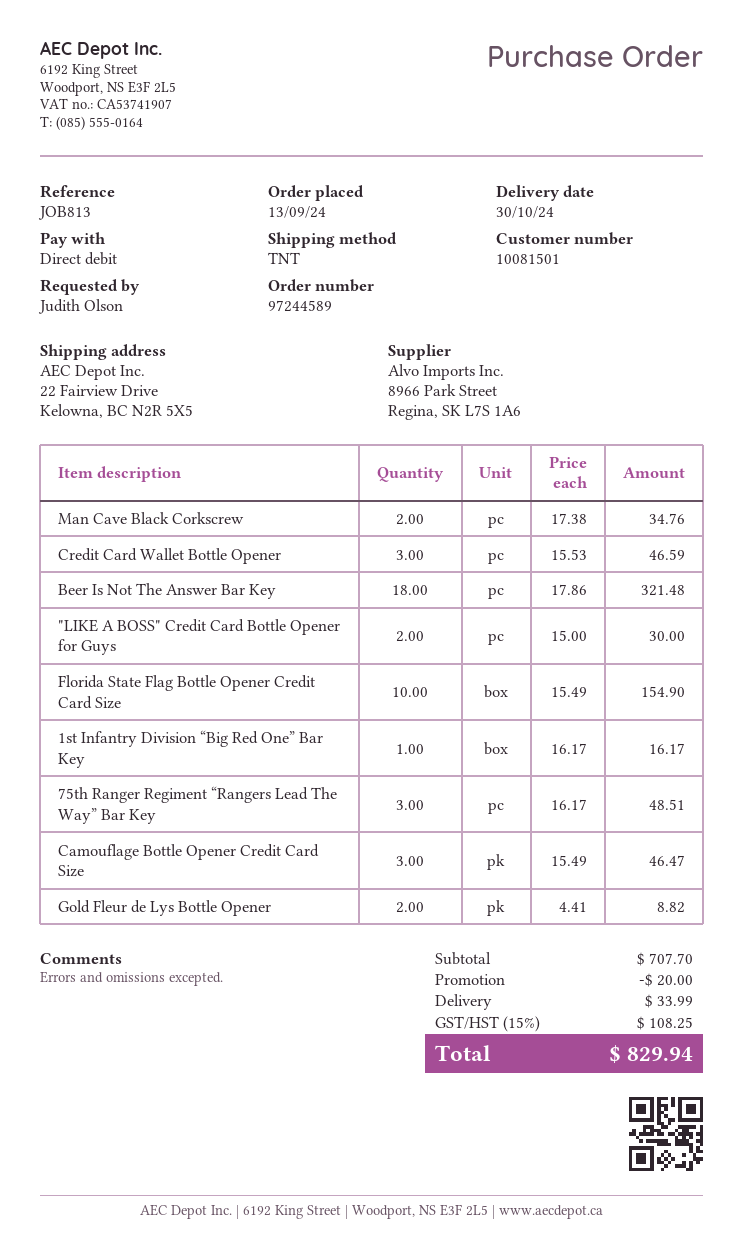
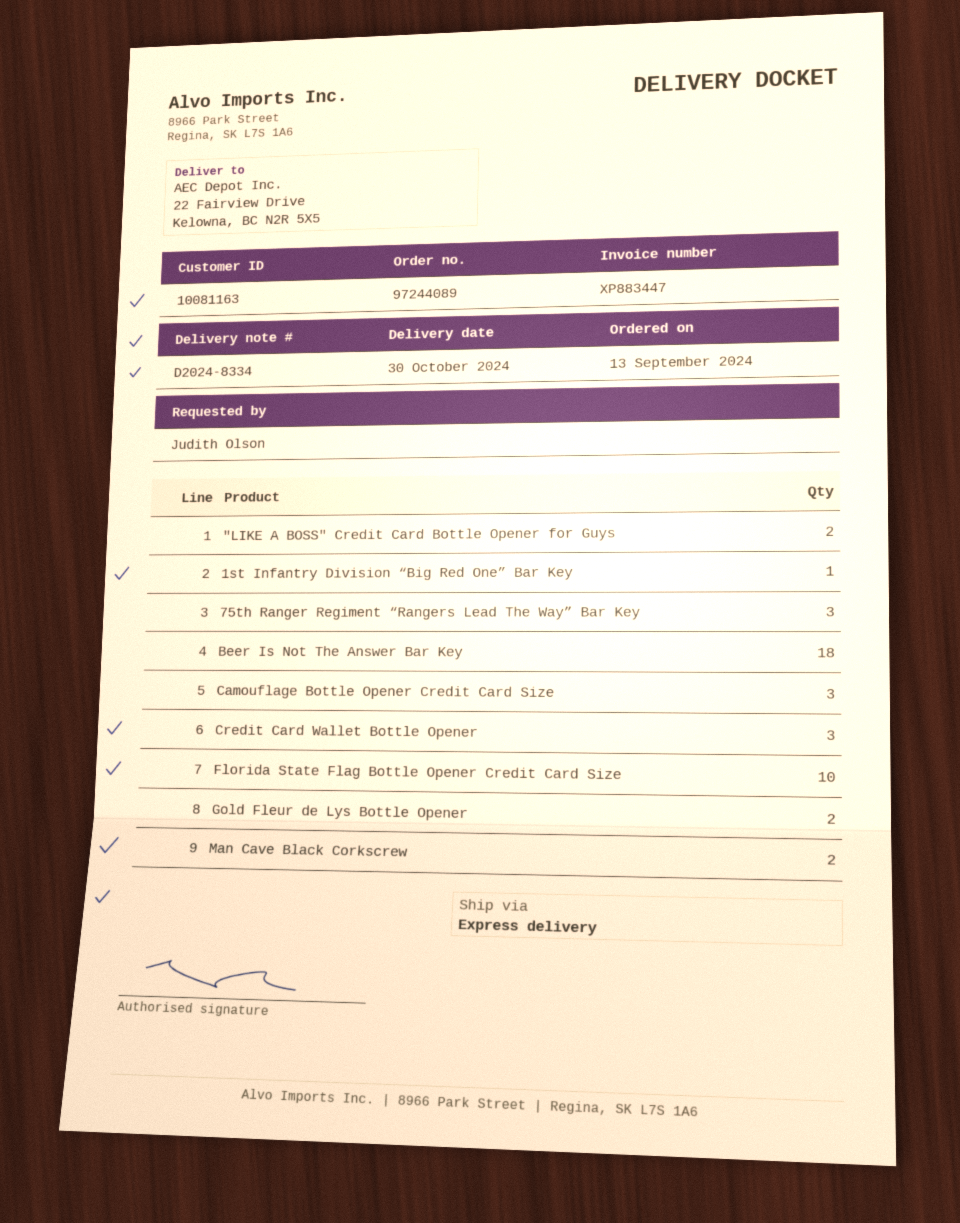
order number: 97244589 -> 97244089
customer number: 10081501 -> 10081163
shipping method: TNT -> express

